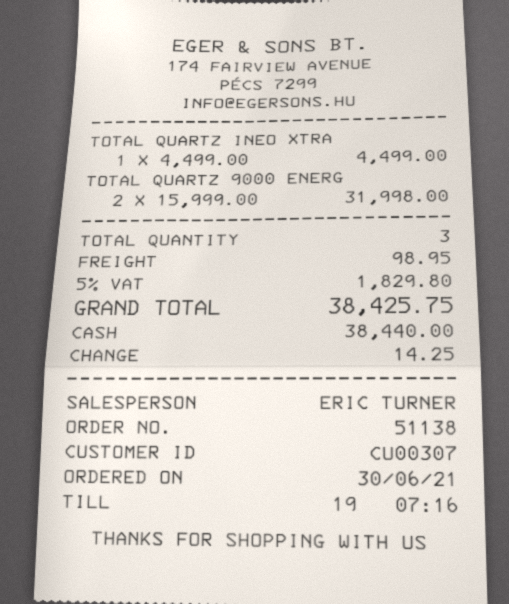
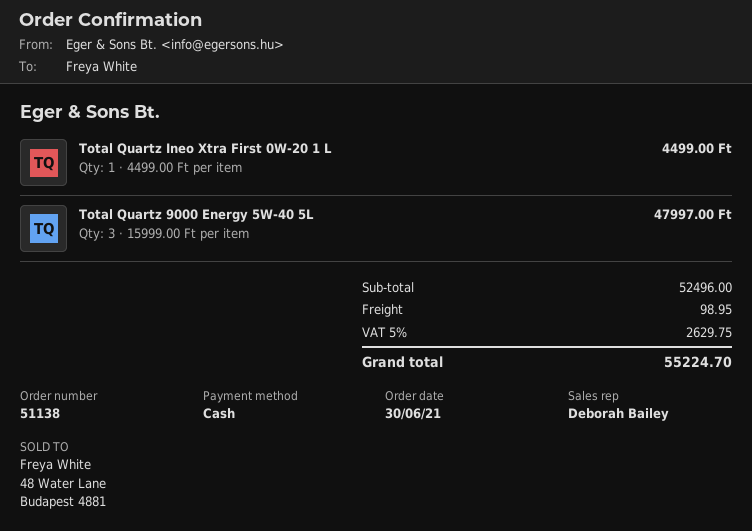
sales rep: ERIC TURNER -> Deborah Bailey
TOTAL QUARTZ 9000 ENERG: 2 x 15999.00 = 31998.00 -> 3 x 15999.00 = 47997.00
tax: 5% = 1829.80 -> 5% = 2629.75
total: 38425.75 -> 55224.70

